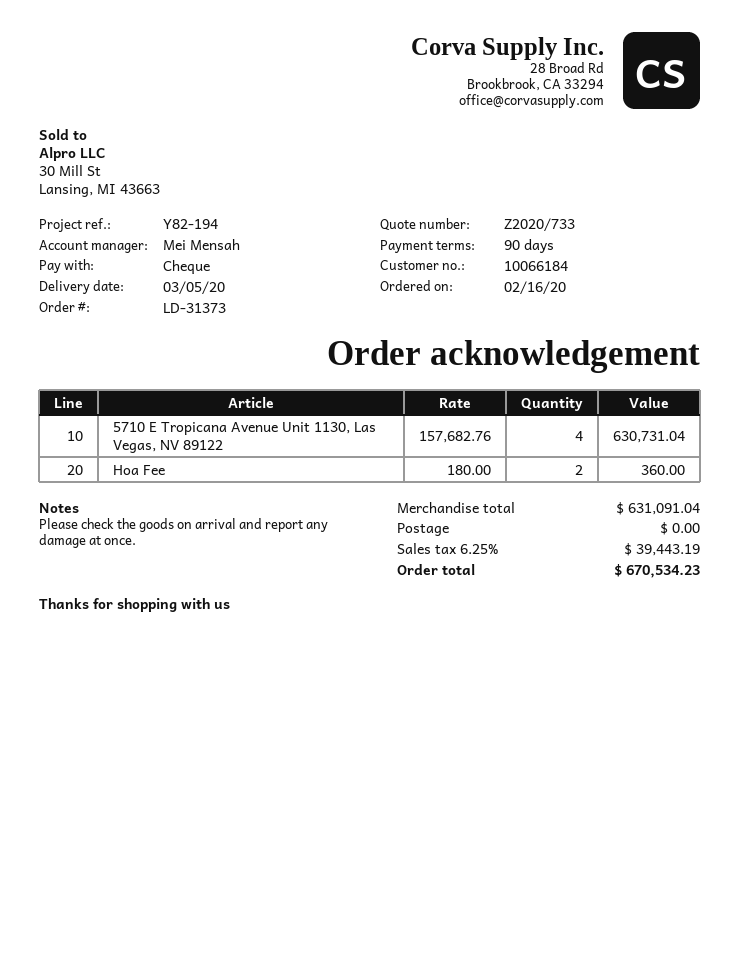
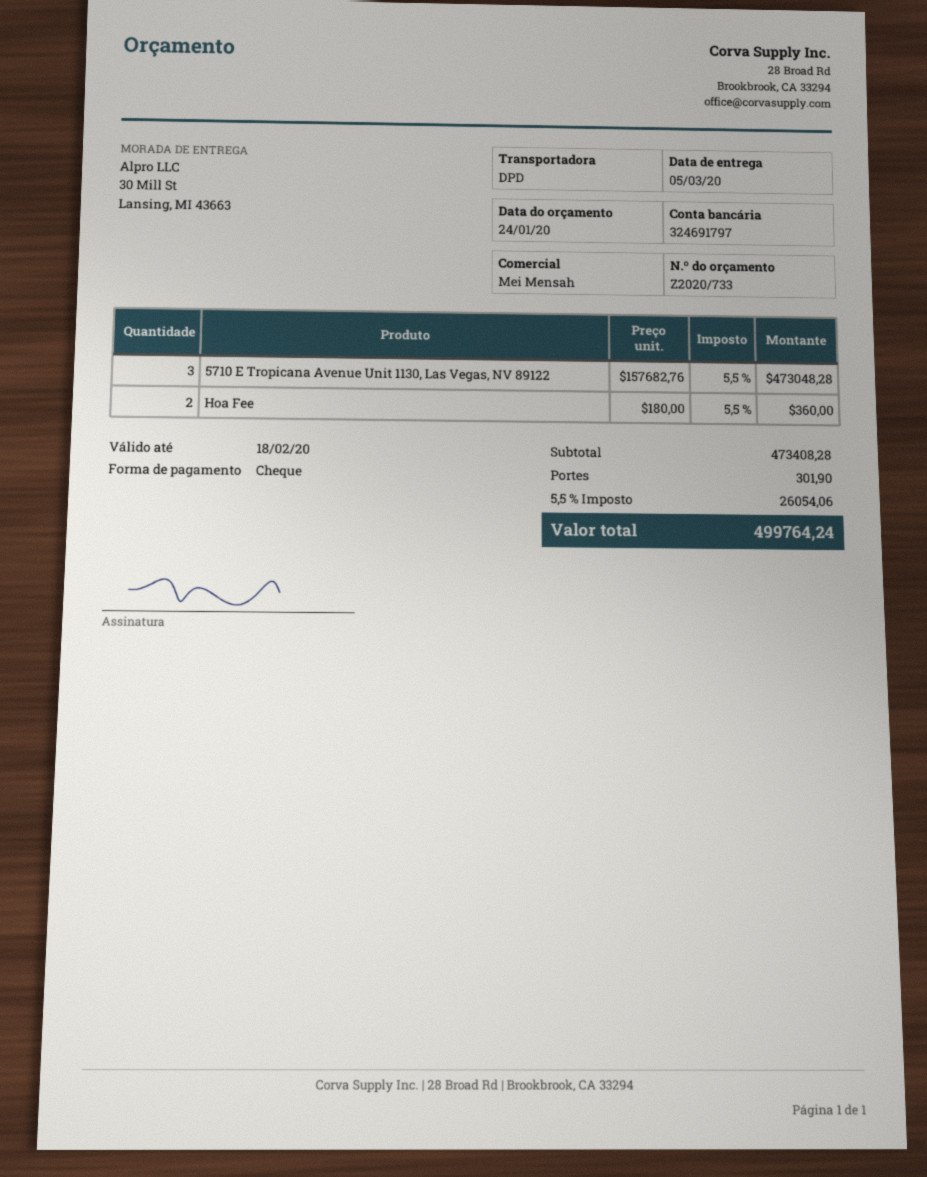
5710 E Tropicana Avenue Unit 1130, Las Vegas, NV 89122: 4 x 157682.76 = 630731.04 -> 3 x 157682.76 = 473048.28
subtotal: 631091.04 -> 473408.28
shipping: 0.00 -> 301.90
tax: 6.25% = 39443.19 -> 5.5% = 26054.06
total: 670534.23 -> 499764.24

